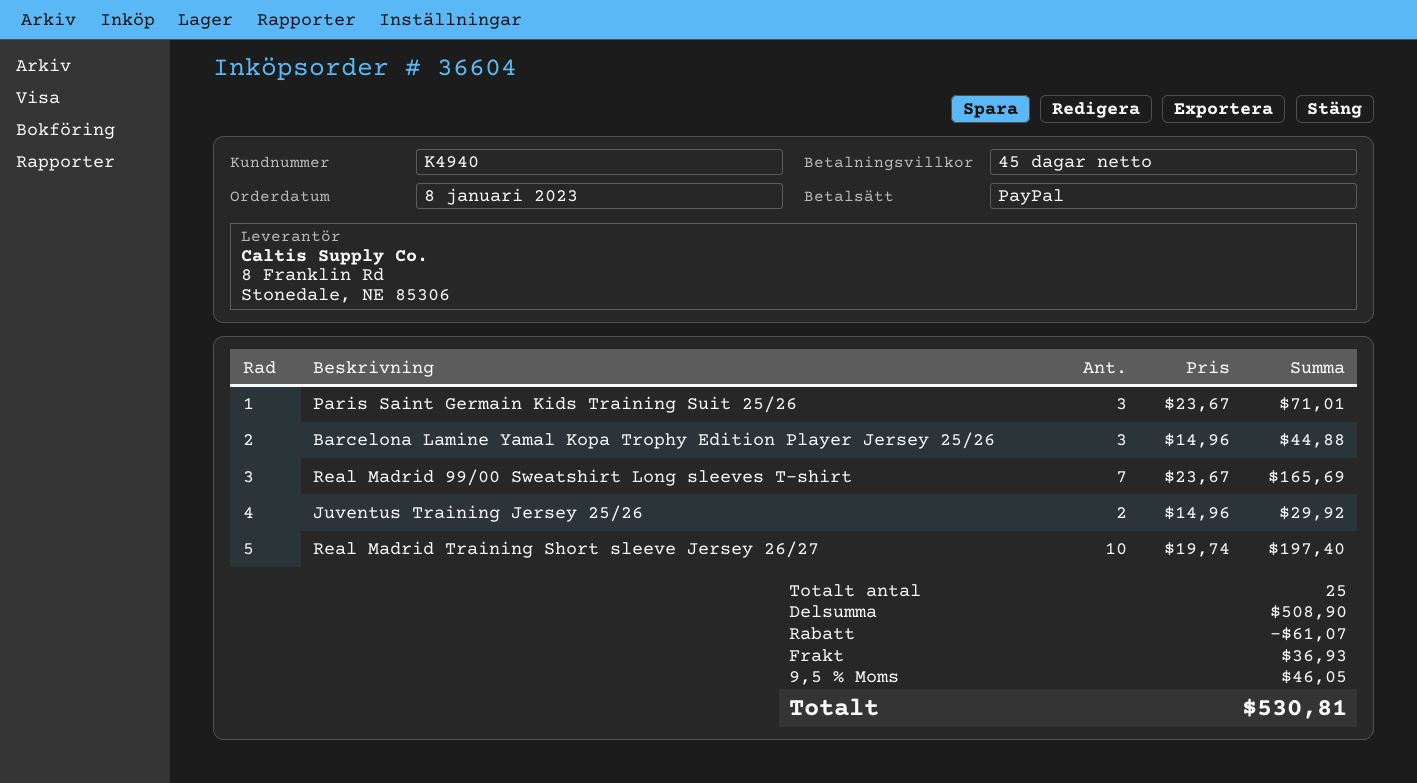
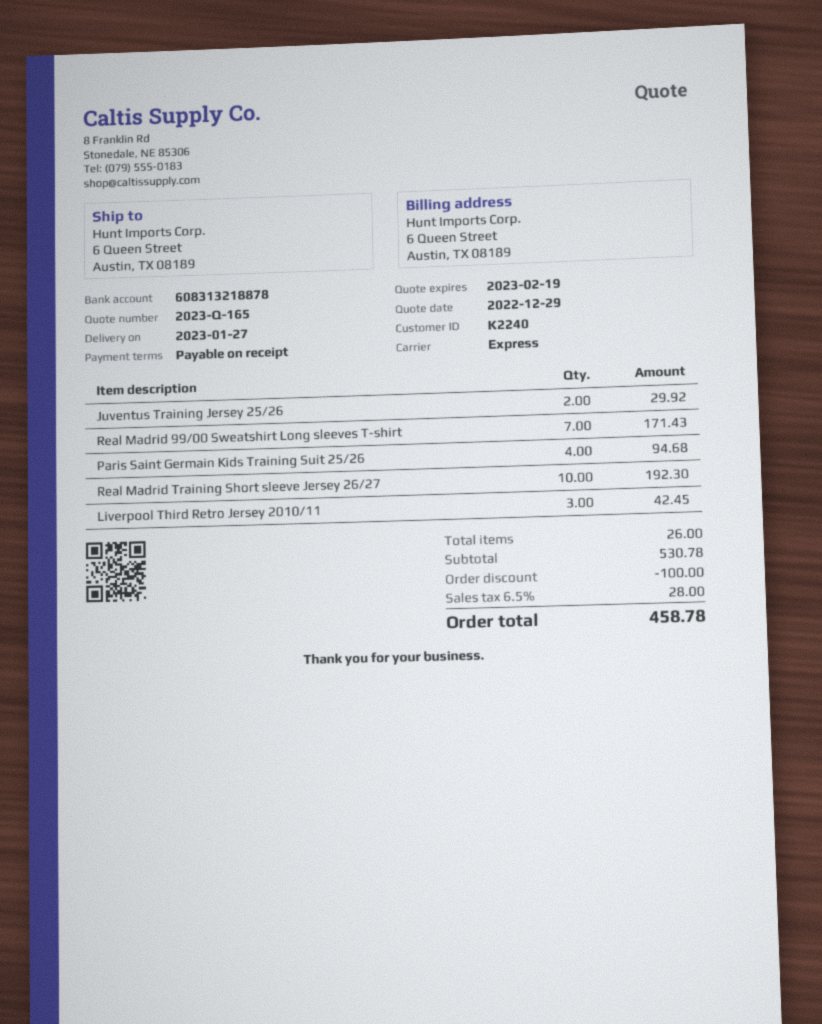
payment terms: 45 days -> on receipt
customer number: K4940 -> K2240
Paris Saint Germain Kids Training Suit 25/26: 3 for 71.01 -> 4 for 94.68
Barcelona Lamine Yamal Kopa Trophy Edition Player Jersey 25/26: 3 for 44.88 -> none
Real Madrid 99/00 Sweatshirt Long sleeves T-shirt: 7 for 165.69 -> 7 for 171.43
Real Madrid Training Short sleeve Jersey 26/27: 10 for 197.40 -> 10 for 192.30
Liverpool Third Retro Jersey 2010/11: none -> 3 for 42.45
total quantity: 25 -> 26
subtotal: 508.90 -> 530.78
discount: 61.07 -> 100.00
shipping: 36.93 -> none
tax: 9.5% = 46.05 -> 6.5% = 28.00
total: 530.81 -> 458.78

